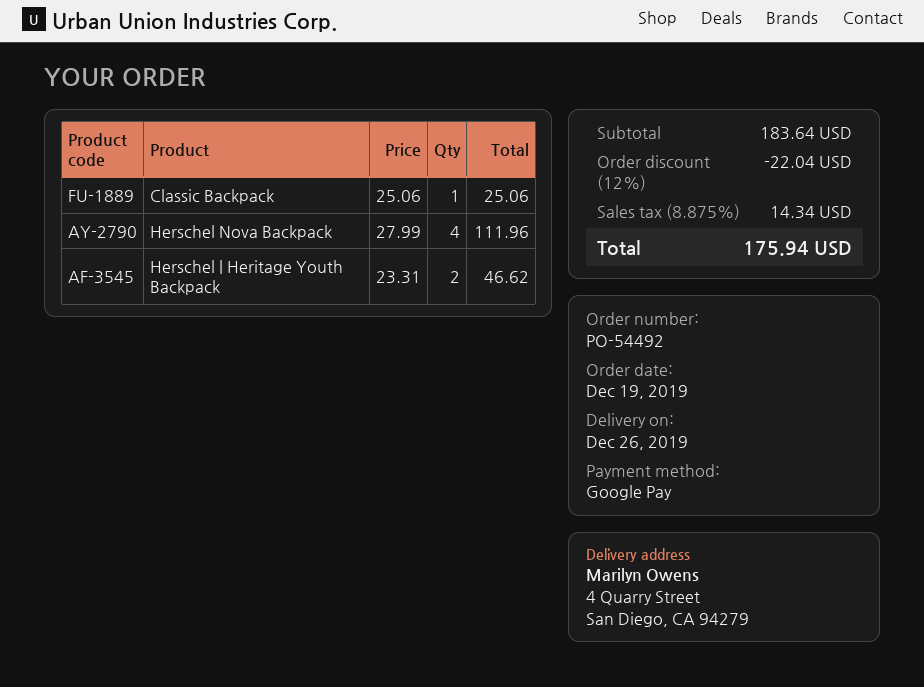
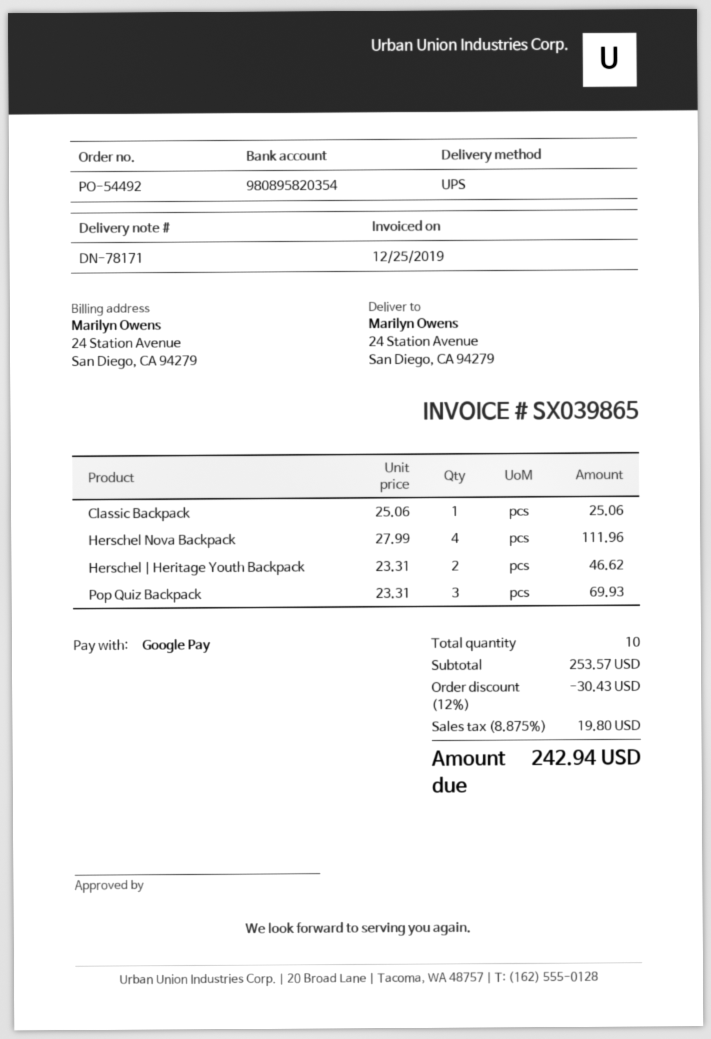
ship to: 4 Quarry Street, San Diego, CA 94279 -> 24 Station Avenue, San Diego, CA 94279
Pop Quiz Backpack: none -> 3 x 23.31 = 69.93
subtotal: 183.64 -> 253.57
discount: 12% = 22.04 -> 12% = 30.43
tax: 8.875% = 14.34 -> 8.875% = 19.80
total: 175.94 -> 242.94

